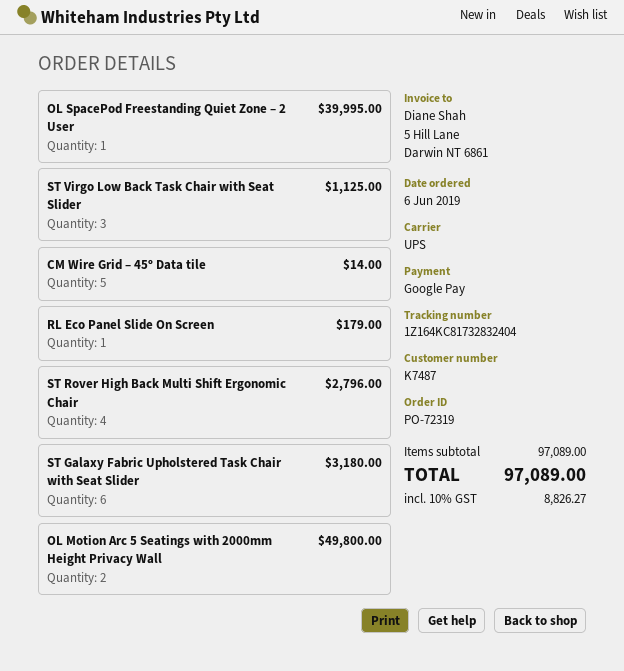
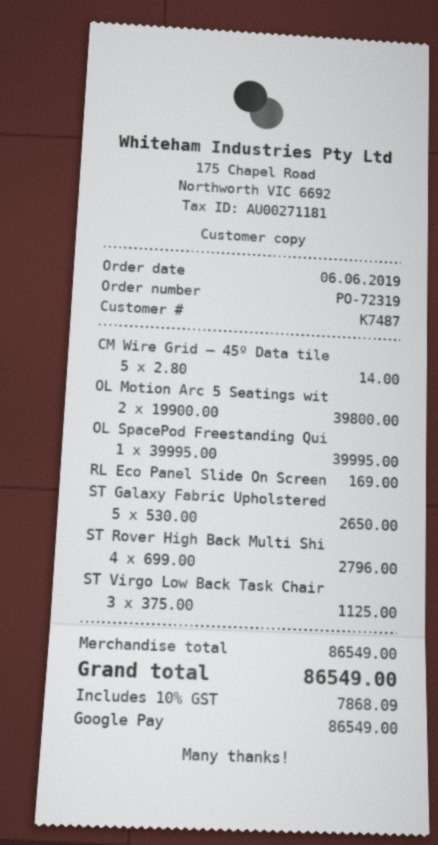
RL Eco Panel Slide On Screen: 1 for 179.00 -> 1 for 169.00
ST Galaxy Fabric Upholstered Task Chair with Seat Slider: 6 for 3180.00 -> 5 for 2650.00
OL Motion Arc 5 Seatings with 2000mm Height Privacy Wall: 2 for 49800.00 -> 2 for 39800.00
subtotal: 97089.00 -> 86549.00
tax: 10% = 8826.27 -> 10% = 7868.09
total: 97089.00 -> 86549.00

